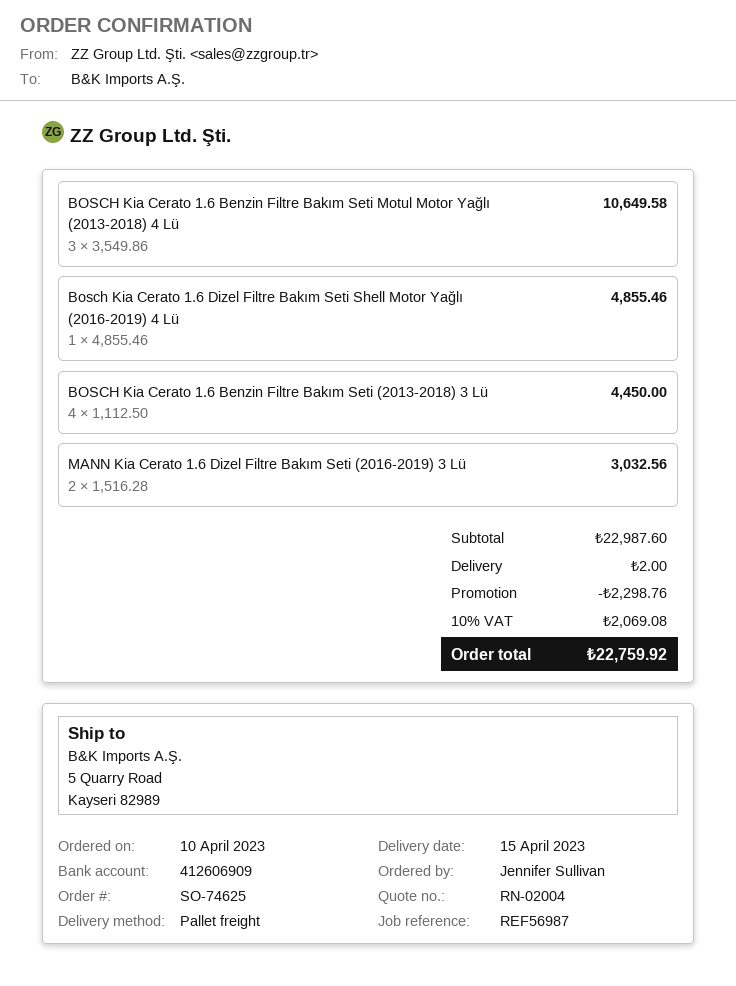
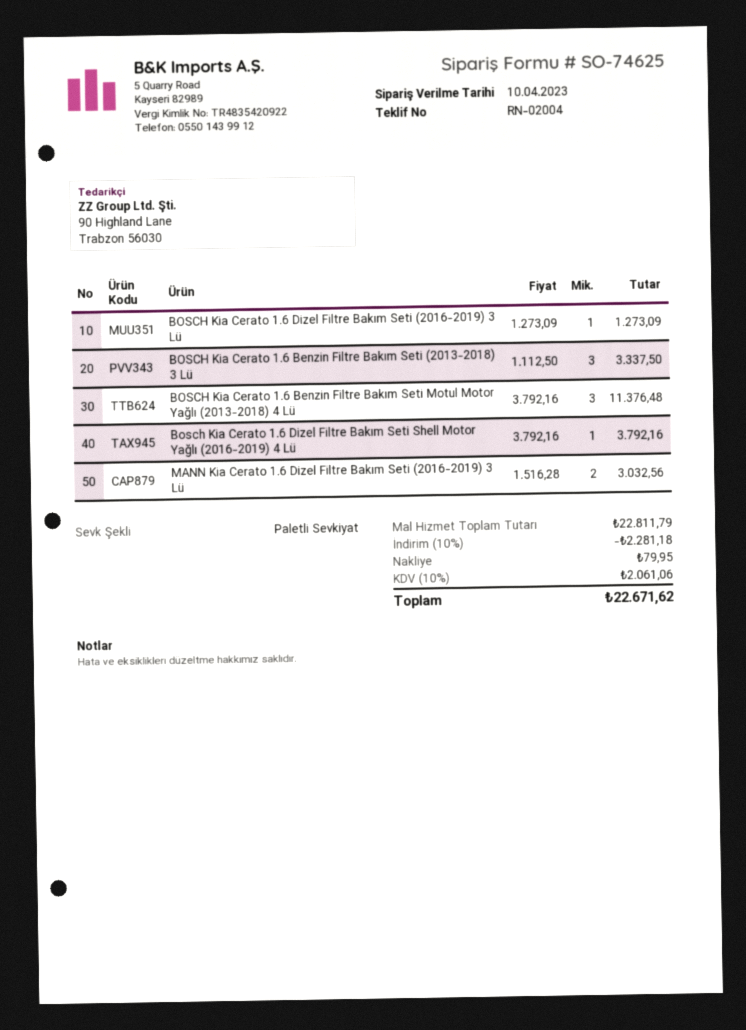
BOSCH Kia Cerato 1.6 Benzin Filtre Bakım Seti Motul Motor Yağlı (2013-2018) 4 Lü: 3 x 3549.86 = 10649.58 -> 3 x 3792.16 = 11376.48
Bosch Kia Cerato 1.6 Dizel Filtre Bakım Seti Shell Motor Yağlı (2016-2019) 4 Lü: 1 x 4855.46 = 4855.46 -> 1 x 3792.16 = 3792.16
BOSCH Kia Cerato 1.6 Benzin Filtre Bakım Seti (2013-2018) 3 Lü: 4 x 1112.50 = 4450.00 -> 3 x 1112.50 = 3337.50
BOSCH Kia Cerato 1.6 Dizel Filtre Bakım Seti (2016-2019) 3 Lü: none -> 1 x 1273.09 = 1273.09
subtotal: 22987.60 -> 22811.79
discount: 2298.76 -> 2281.18
shipping: 2.00 -> 79.95
tax: 10% = 2069.08 -> 10% = 2061.06
total: 22759.92 -> 22671.62

